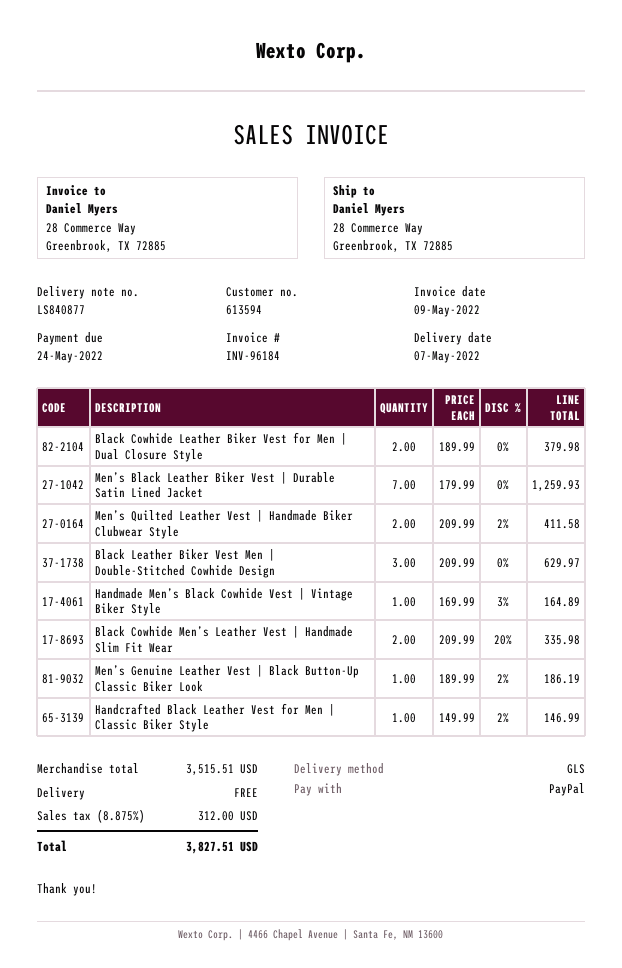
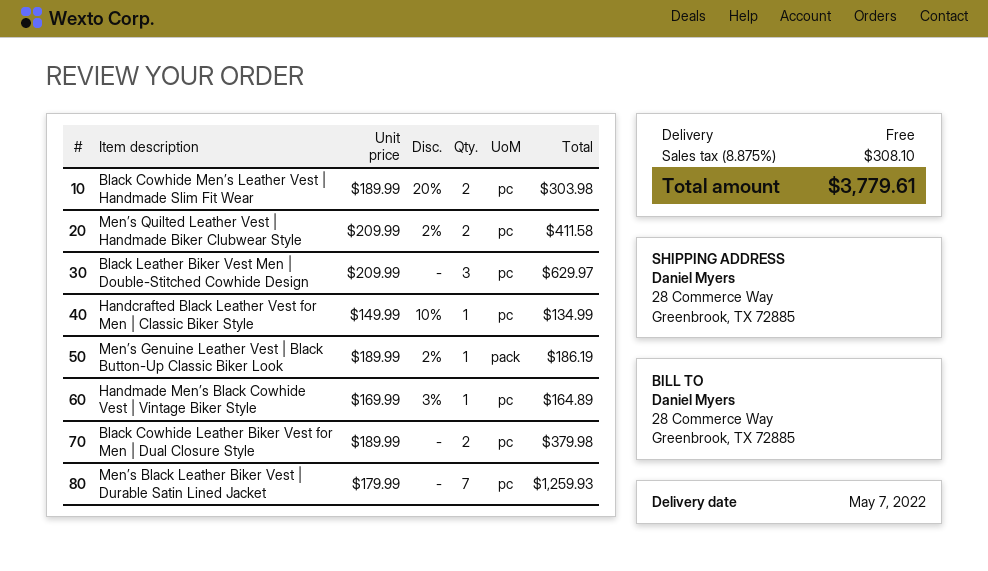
Black Cowhide Men’s Leather Vest | Handmade Slim Fit Wear: 2 x 209.99 - 20% = 335.98 -> 2 x 189.99 - 20% = 303.98
Handcrafted Black Leather Vest for Men | Classic Biker Style: 1 x 149.99 - 2% = 146.99 -> 1 x 149.99 - 10% = 134.99
tax: 8.875% = 312.00 -> 8.875% = 308.10
total: 3827.51 -> 3779.61

